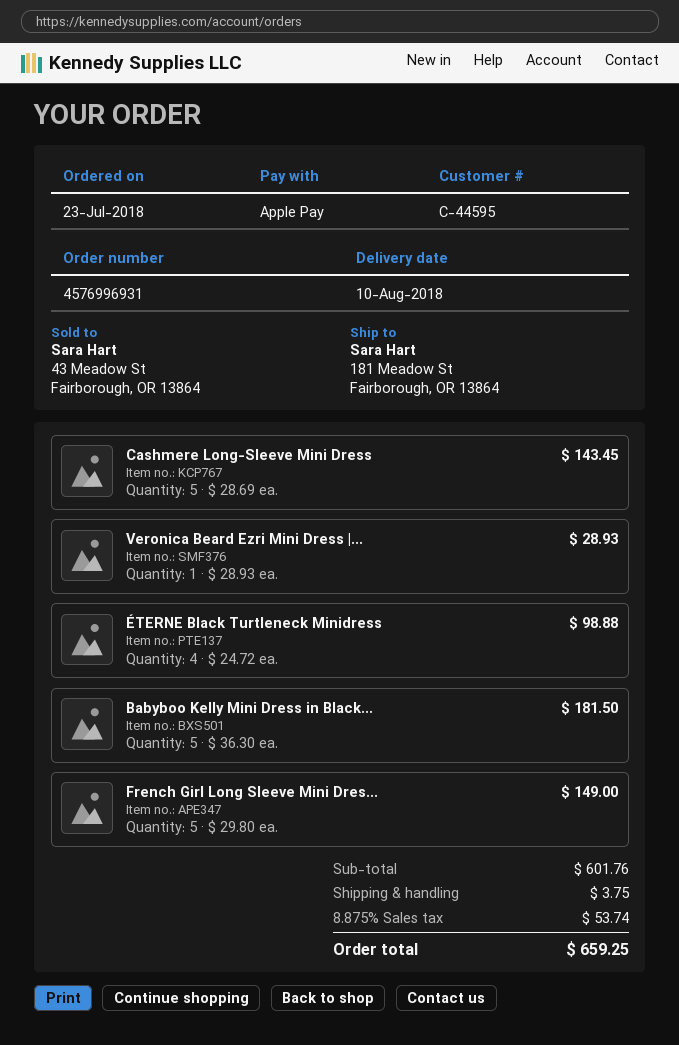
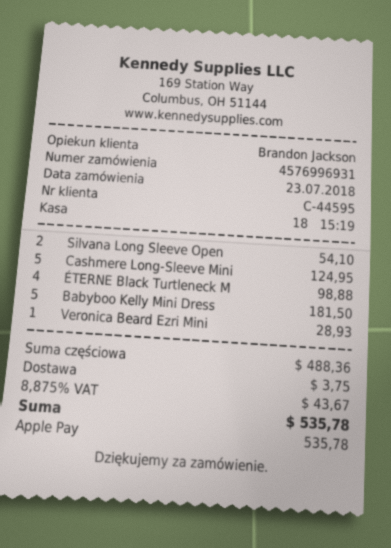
Cashmere Long-Sleeve Mini Dress: 5 for 143.45 -> 5 for 124.95
French Girl Long Sleeve Mini Dres...: 5 for 149.00 -> none
Silvana Long Sleeve Open: none -> 2 for 54.10
subtotal: 601.76 -> 488.36
tax: 8.875% = 53.74 -> 8.875% = 43.67
total: 659.25 -> 535.78

